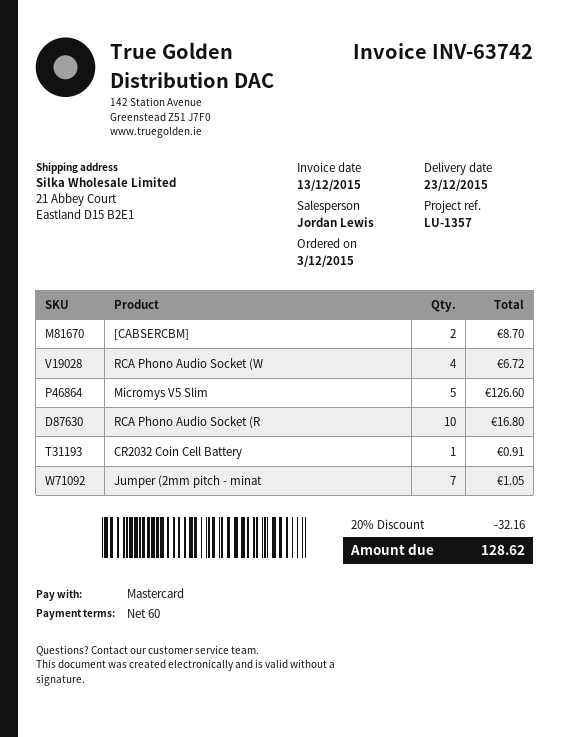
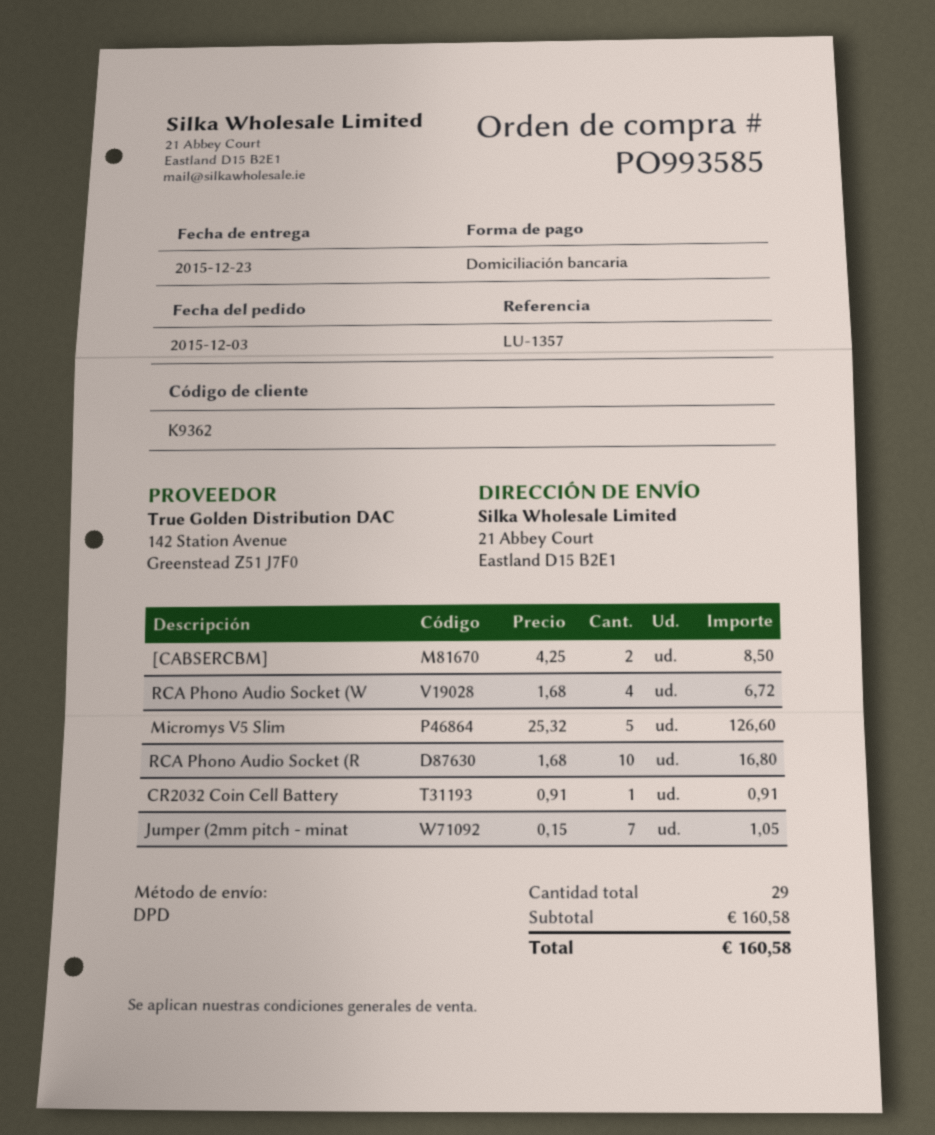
payment method: Mastercard -> direct debit
[CABSERCBM]: 2 for 8.70 -> 2 for 8.50
discount: 20% = 32.16 -> none
total: 128.62 -> 160.58

